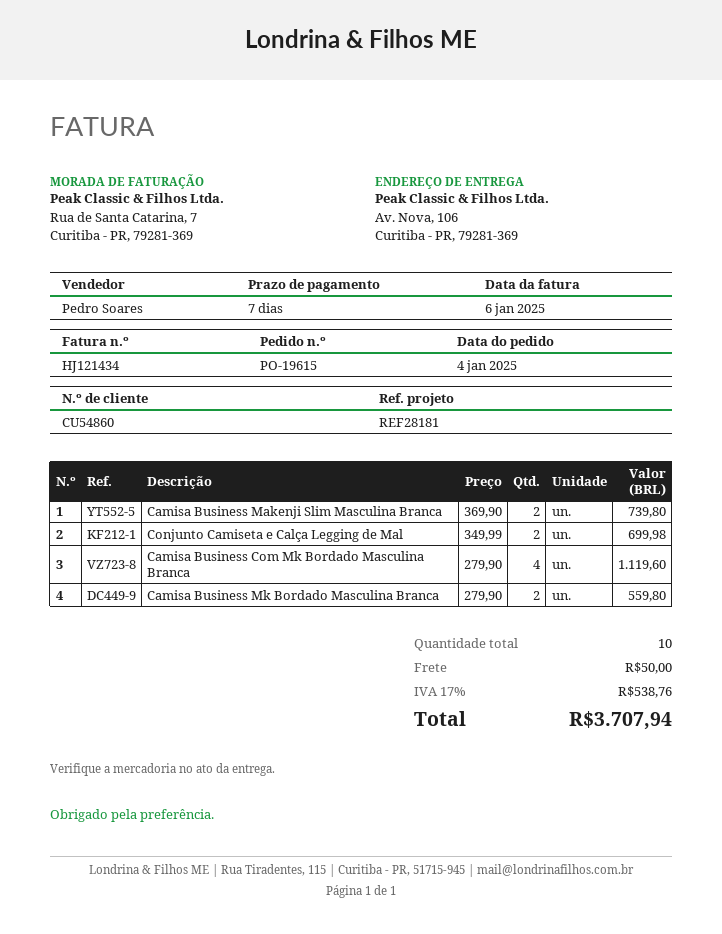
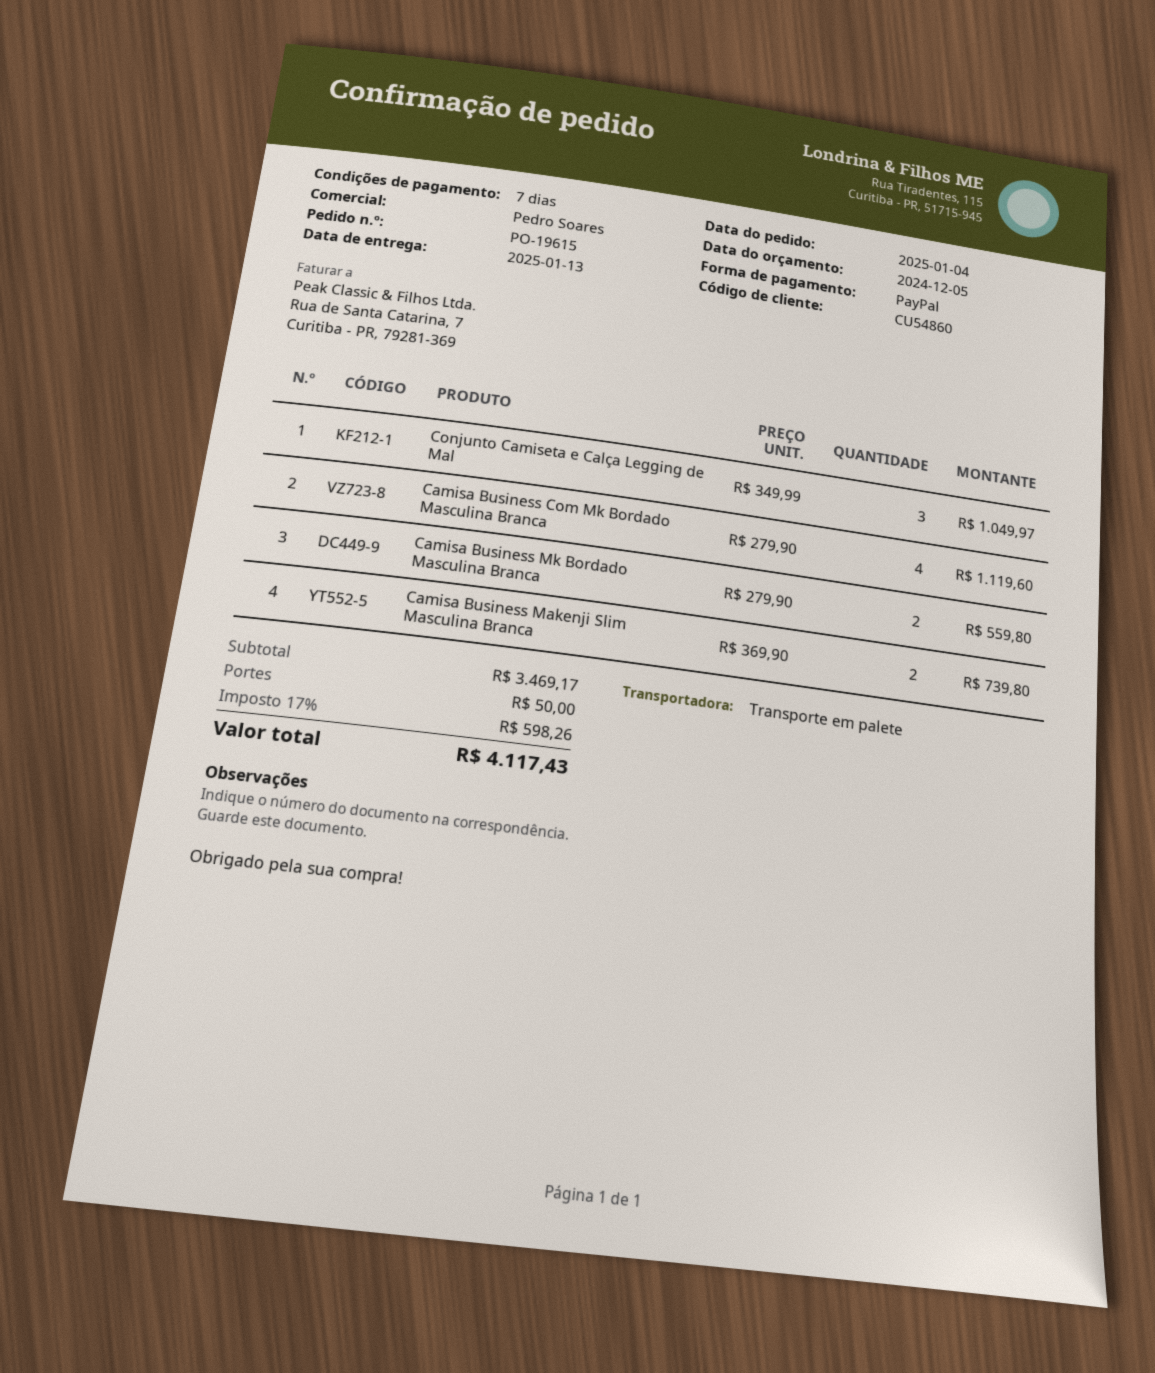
Conjunto Camiseta e Calça Legging de Mal: 2 x 349.99 = 699.98 -> 3 x 349.99 = 1049.97
tax: 17% = 538.76 -> 17% = 598.26
total: 3707.94 -> 4117.43

